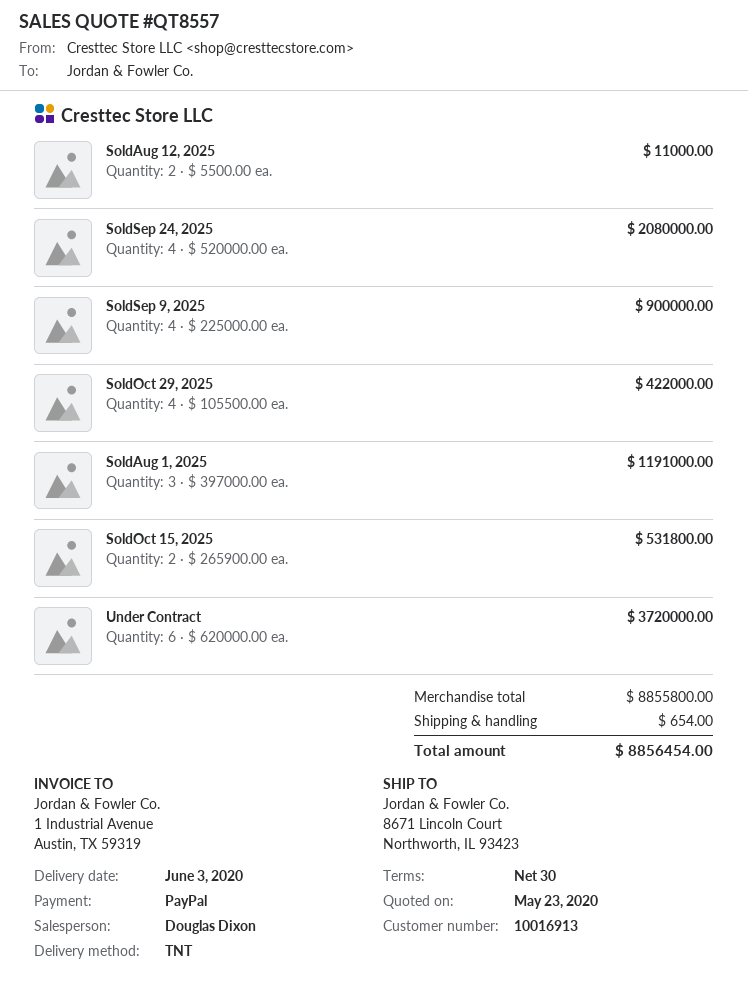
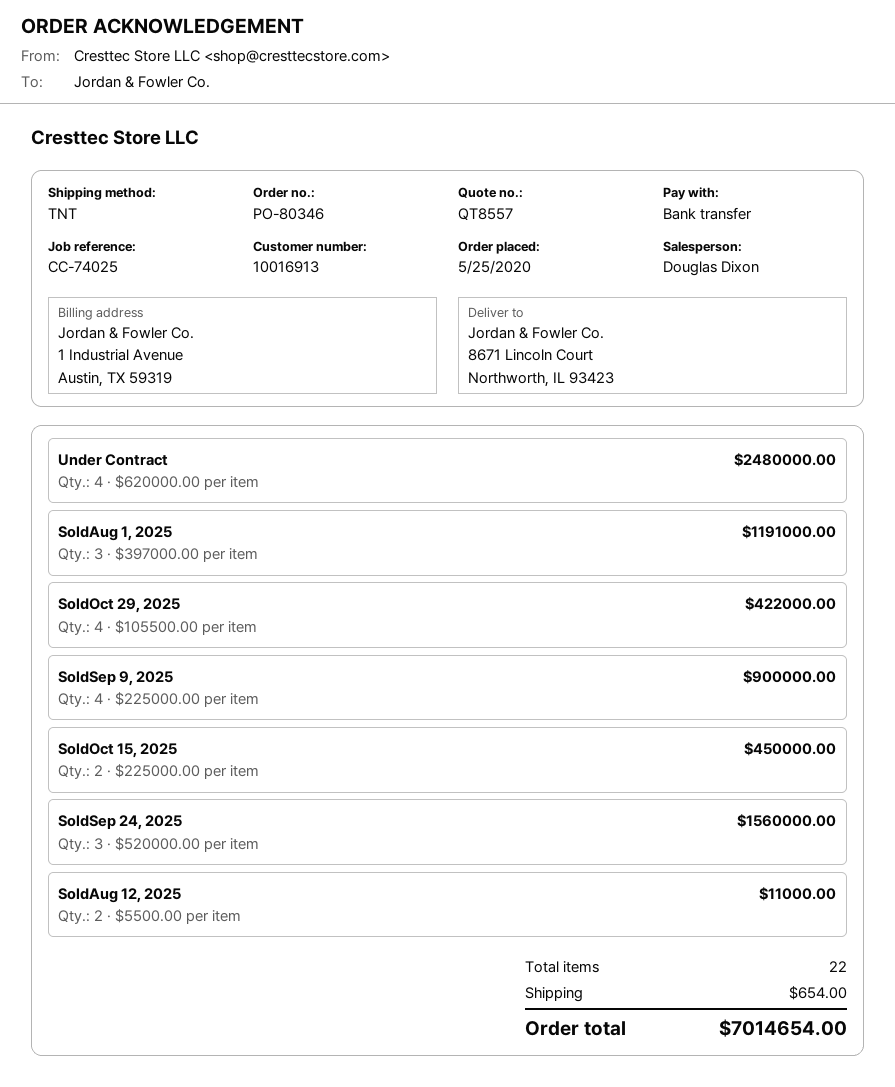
payment method: PayPal -> bank transfer
SoldSep 24, 2025: 4 x 520000.00 = 2080000.00 -> 3 x 520000.00 = 1560000.00
SoldOct 15, 2025: 2 x 265900.00 = 531800.00 -> 2 x 225000.00 = 450000.00
Under Contract: 6 x 620000.00 = 3720000.00 -> 4 x 620000.00 = 2480000.00
total: 8856454.00 -> 7014654.00

